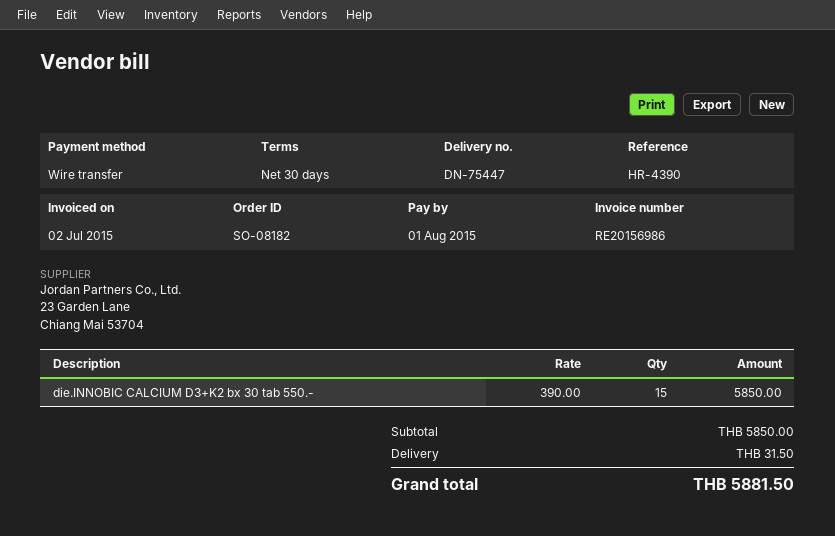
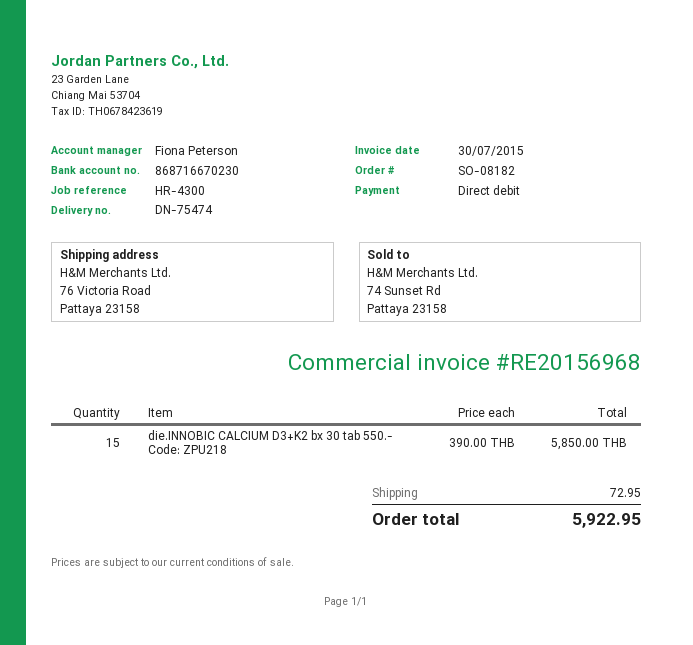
delivery note number: DN-75447 -> DN-75474
invoice number: RE20156986 -> RE20156968
invoice date: 2015-07-02 -> 2015-07-30
reference: HR-4390 -> HR-4300
payment method: bank transfer -> direct debit
shipping: 31.50 -> 72.95
total: 5881.50 -> 5922.95

